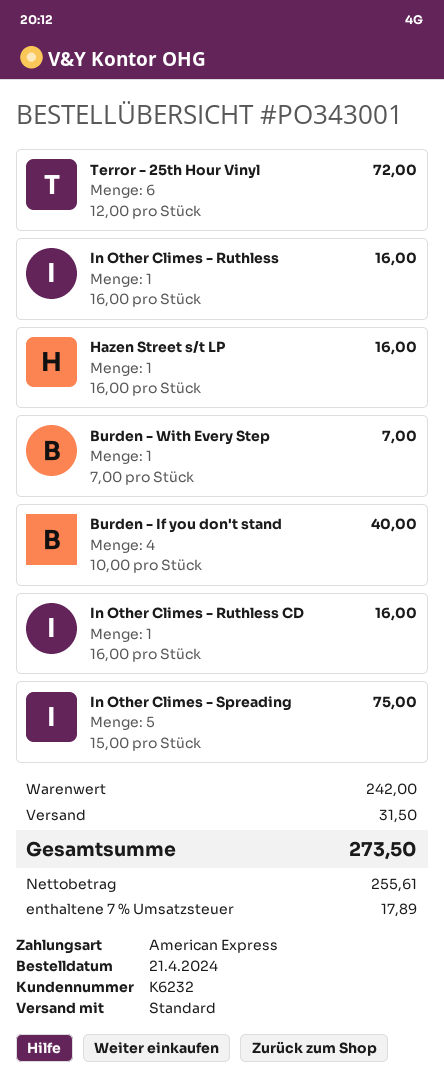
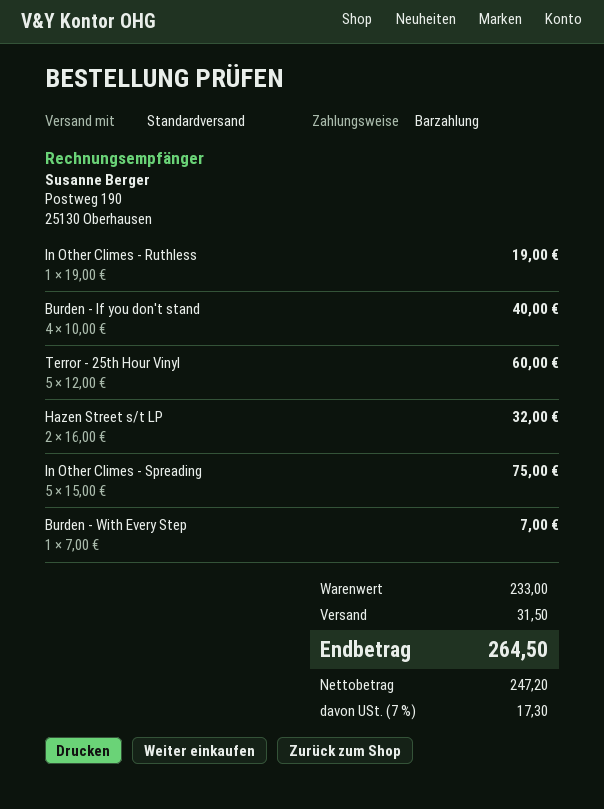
payment method: American Express -> cash
Terror - 25th Hour Vinyl: 6 x 12.00 = 72.00 -> 5 x 12.00 = 60.00
In Other Climes - Ruthless: 1 x 16.00 = 16.00 -> 1 x 19.00 = 19.00
Hazen Street s/t LP: 1 x 16.00 = 16.00 -> 2 x 16.00 = 32.00
In Other Climes - Ruthless CD: 1 x 16.00 = 16.00 -> none
subtotal: 242.00 -> 233.00
net: 255.61 -> 247.20
tax: 7% = 17.89 -> 7% = 17.30
total: 273.50 -> 264.50

